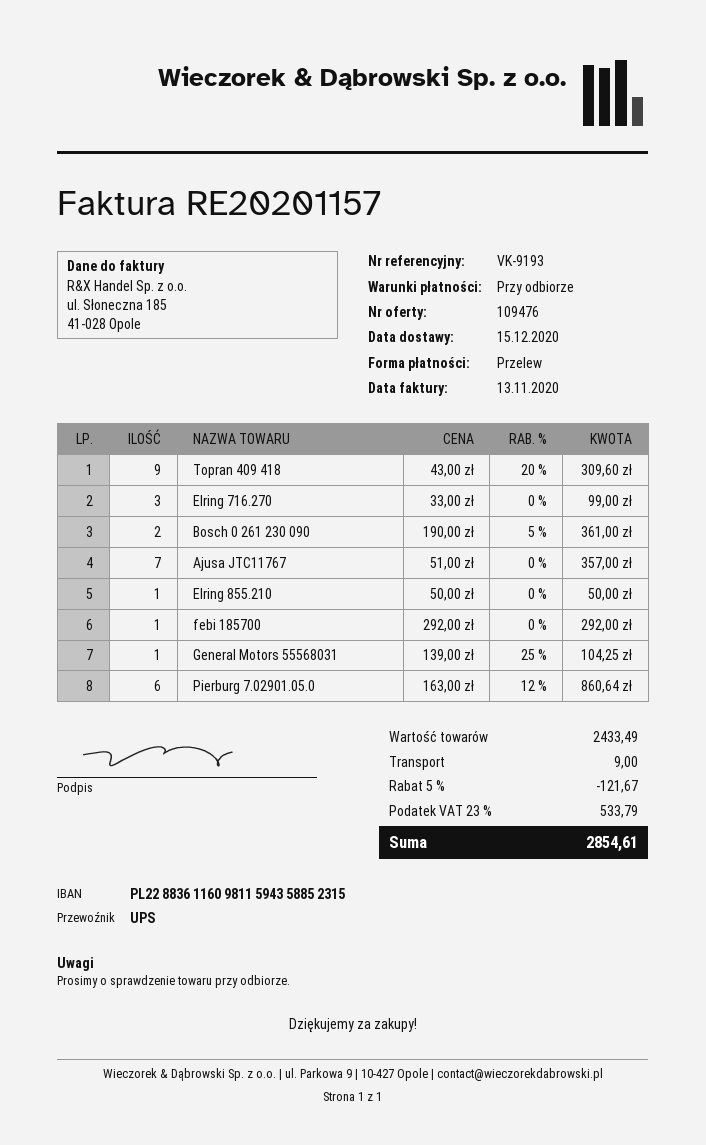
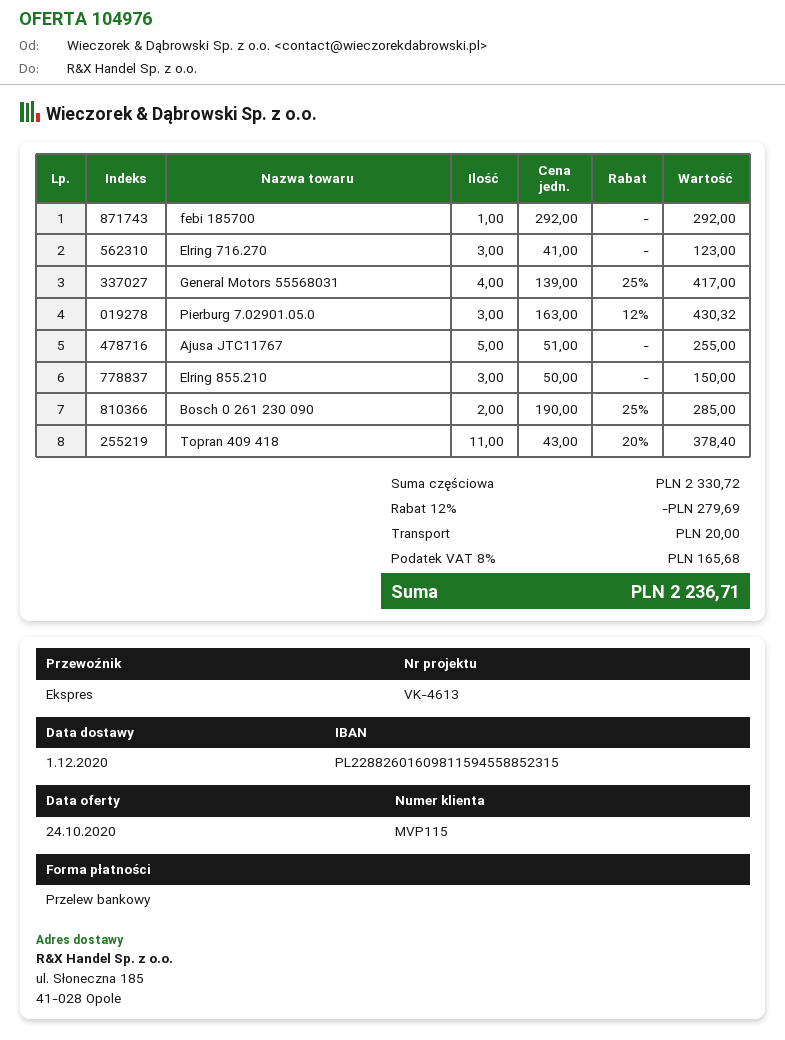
quote number: 109476 -> 104976
delivery date: 2020-12-15 -> 2020-12-01
reference: VK-9193 -> VK-4613
bank account: PL22883611609811594358852315 -> PL22882601609811594558852315
shipping method: UPS -> express
Topran 409 418: 9 x 43.00 - 20% = 309.60 -> 11 x 43.00 - 20% = 378.40
Elring 716.270: 3 x 33.00 = 99.00 -> 3 x 41.00 = 123.00
Bosch 0 261 230 090: 2 x 190.00 - 5% = 361.00 -> 2 x 190.00 - 25% = 285.00
Ajusa JTC11767: 7 x 51.00 = 357.00 -> 5 x 51.00 = 255.00
Elring 855.210: 1 x 50.00 = 50.00 -> 3 x 50.00 = 150.00
General Motors 55568031: 1 x 139.00 - 25% = 104.25 -> 4 x 139.00 - 25% = 417.00
Pierburg 7.02901.05.0: 6 x 163.00 - 12% = 860.64 -> 3 x 163.00 - 12% = 430.32
subtotal: 2433.49 -> 2330.72
discount: 5% = 121.67 -> 12% = 279.69
shipping: 9.00 -> 20.00
tax: 23% = 533.79 -> 8% = 165.68
total: 2854.61 -> 2236.71

